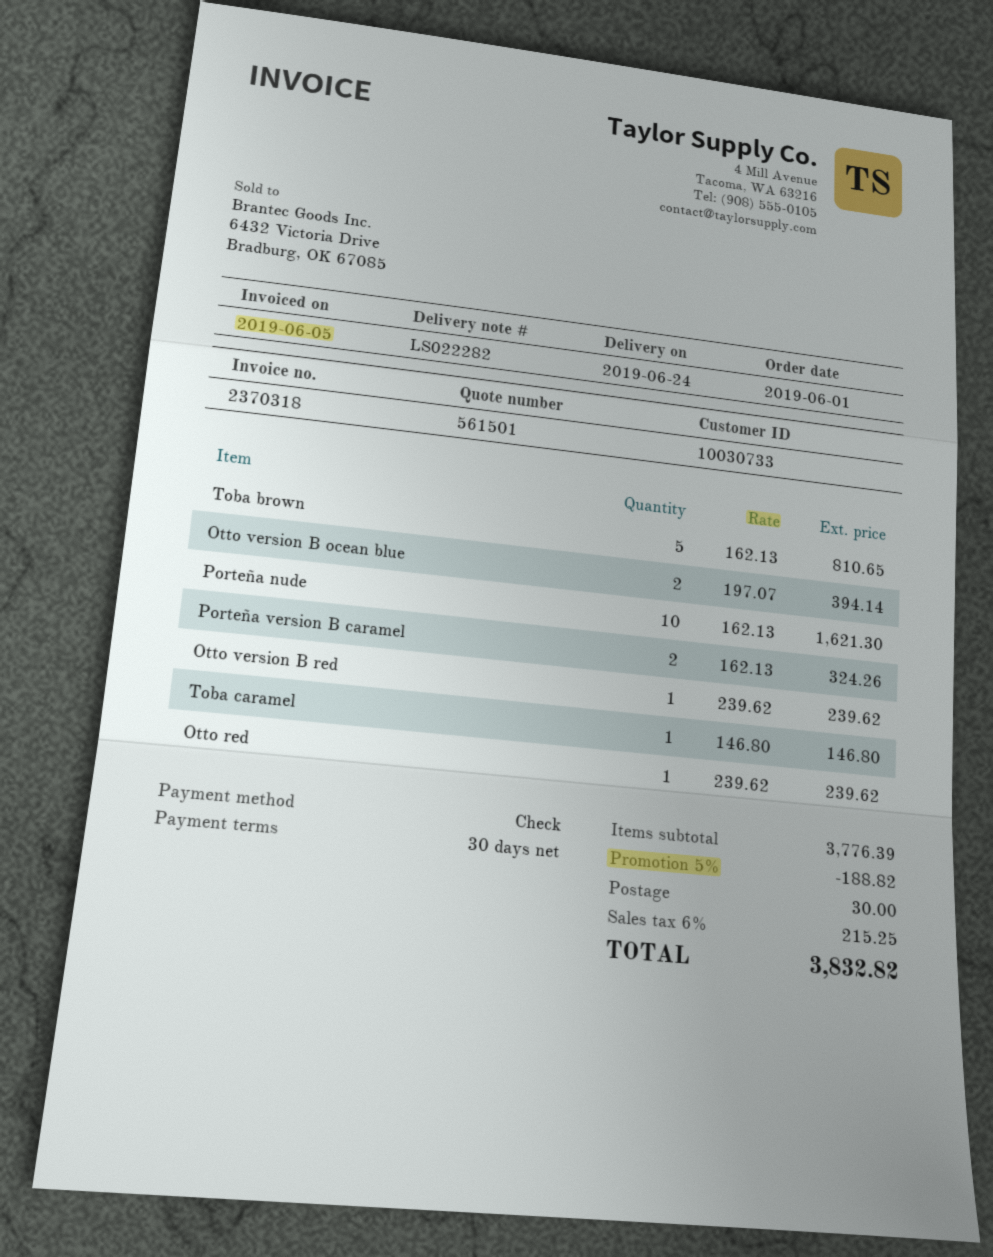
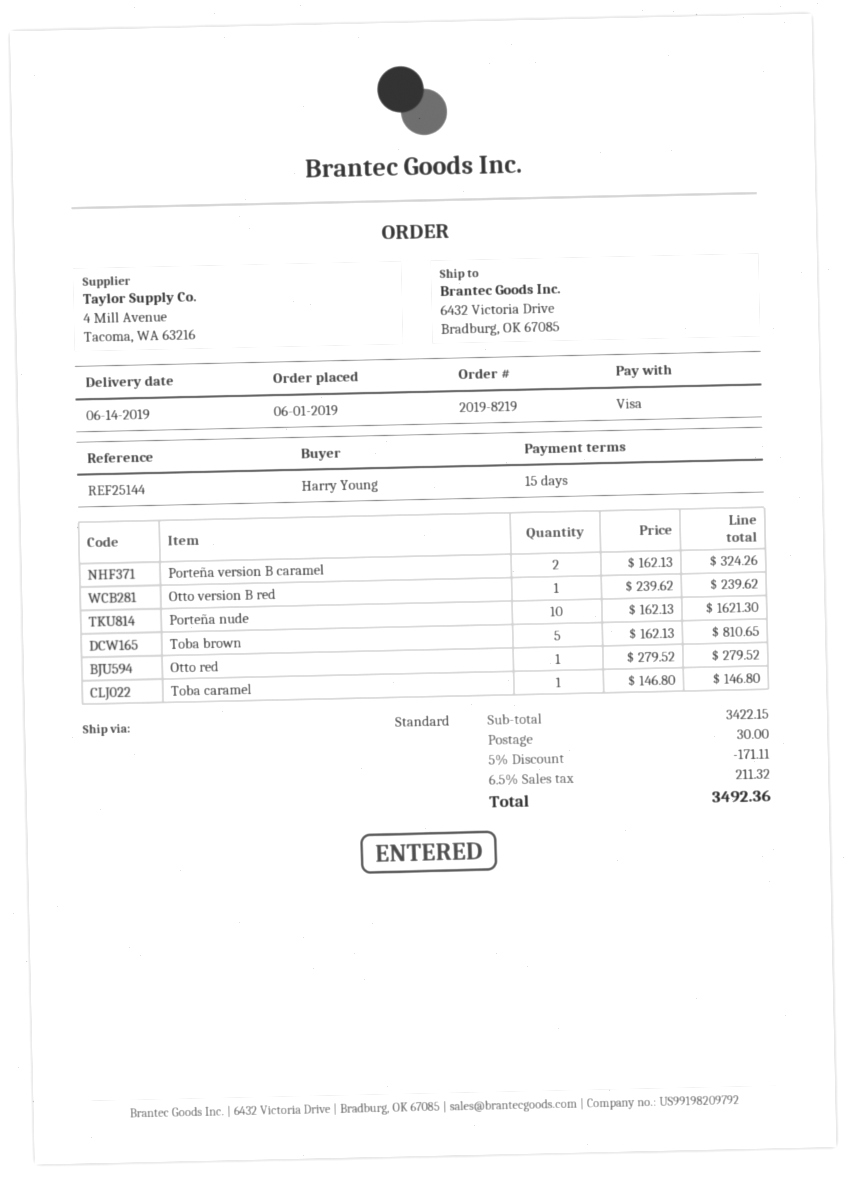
delivery date: 2019-06-24 -> 2019-06-14
payment terms: 30 days -> 15 days
payment method: cheque -> Visa
Otto version B ocean blue: 2 x 197.07 = 394.14 -> none
Otto red: 1 x 239.62 = 239.62 -> 1 x 279.52 = 279.52
subtotal: 3776.39 -> 3422.15
discount: 5% = 188.82 -> 5% = 171.11
tax: 6% = 215.25 -> 6.5% = 211.32
total: 3832.82 -> 3492.36

